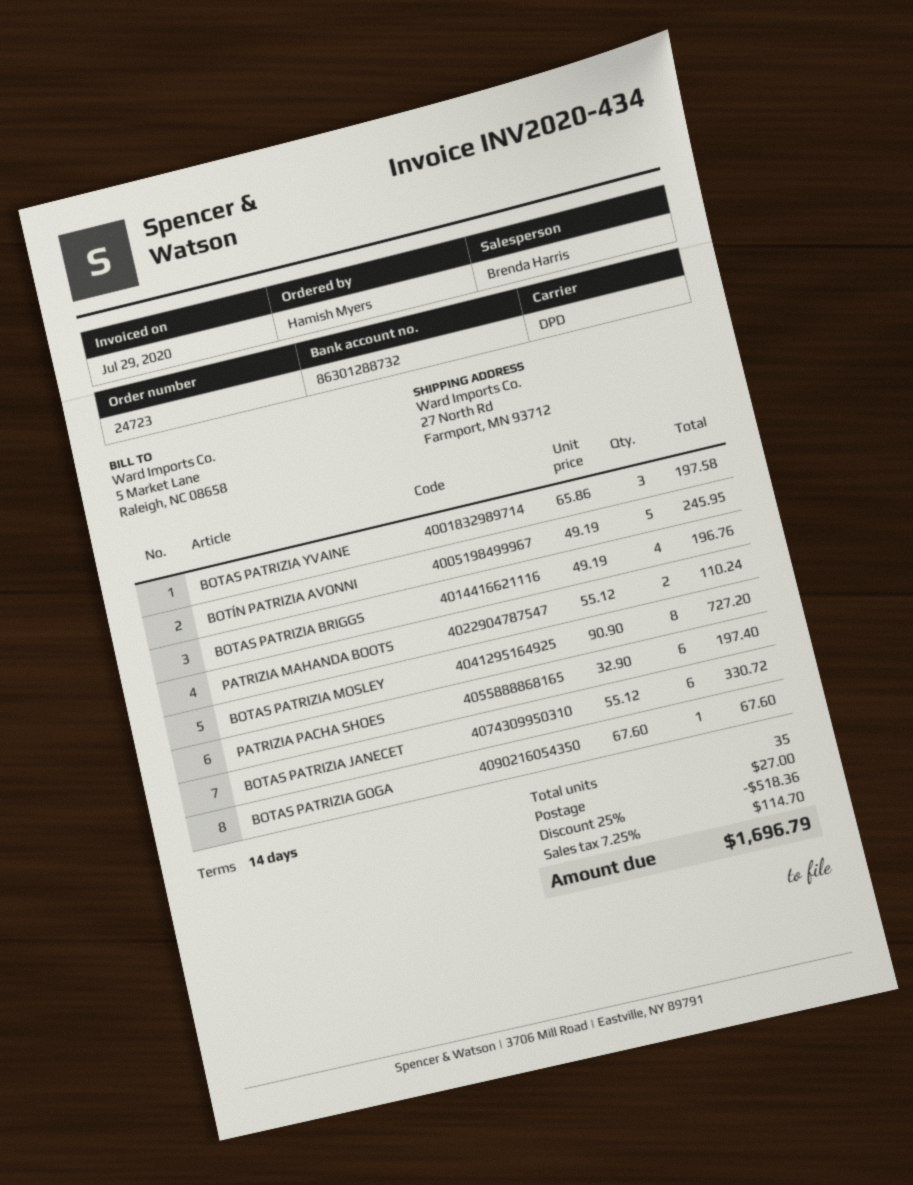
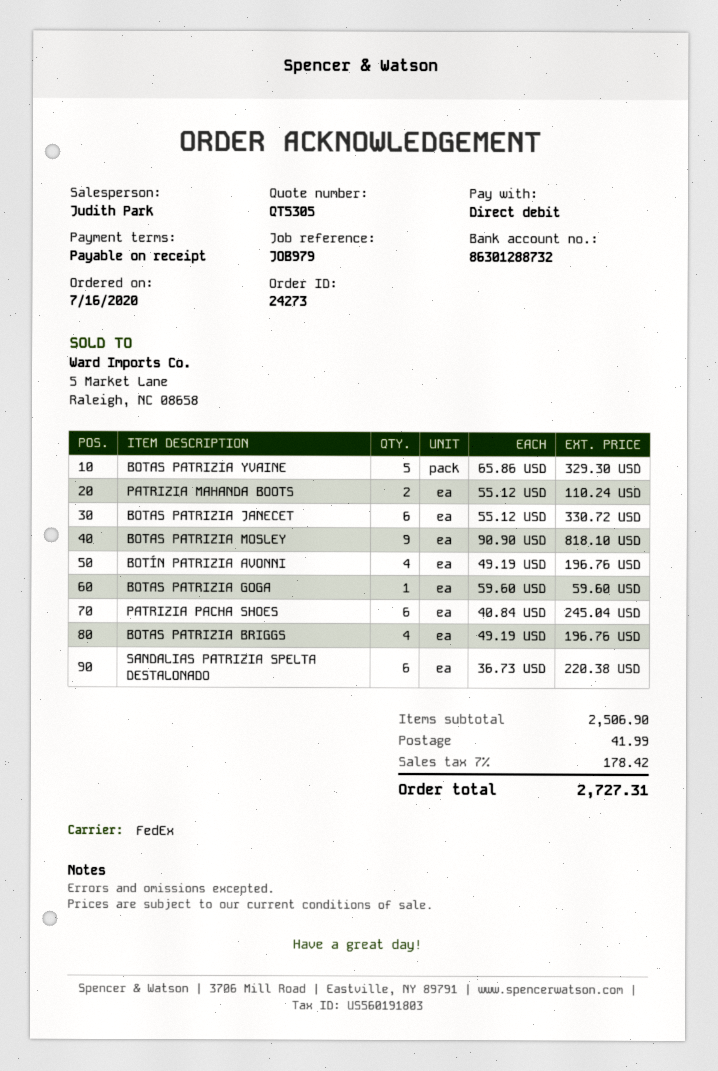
order number: 24723 -> 24273
payment terms: 14 days -> on receipt
sales rep: Brenda Harris -> Judith Park
shipping method: DPD -> FedEx
BOTAS PATRIZIA YVAINE: 3 x 65.86 = 197.58 -> 5 x 65.86 = 329.30
BOTÍN PATRIZIA AVONNI: 5 x 49.19 = 245.95 -> 4 x 49.19 = 196.76
BOTAS PATRIZIA MOSLEY: 8 x 90.90 = 727.20 -> 9 x 90.90 = 818.10
PATRIZIA PACHA SHOES: 6 x 32.90 = 197.40 -> 6 x 40.84 = 245.04
BOTAS PATRIZIA GOGA: 1 x 67.60 = 67.60 -> 1 x 59.60 = 59.60
SANDALIAS PATRIZIA SPELTA DESTALONADO: none -> 6 x 36.73 = 220.38
discount: 25% = 518.36 -> none
shipping: 27.00 -> 41.99
tax: 7.25% = 114.70 -> 7% = 178.42
total: 1696.79 -> 2727.31

